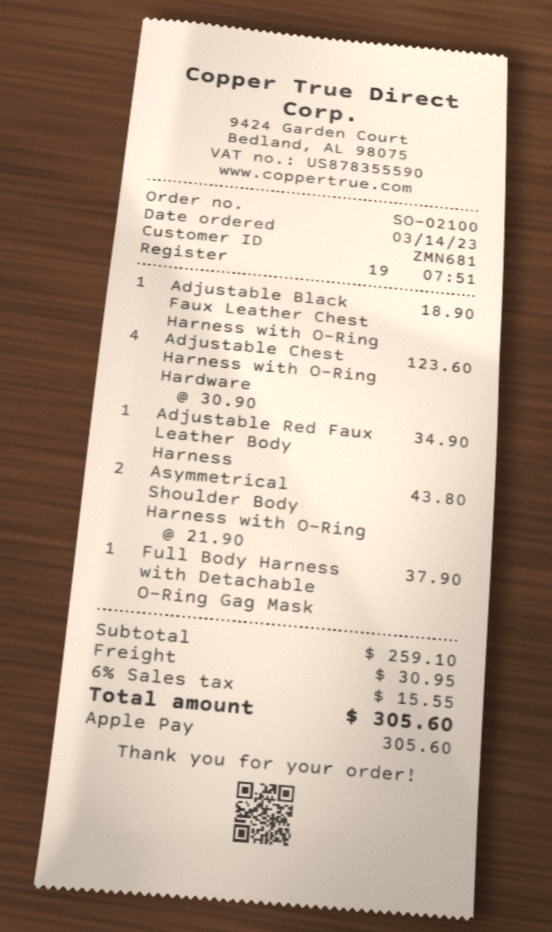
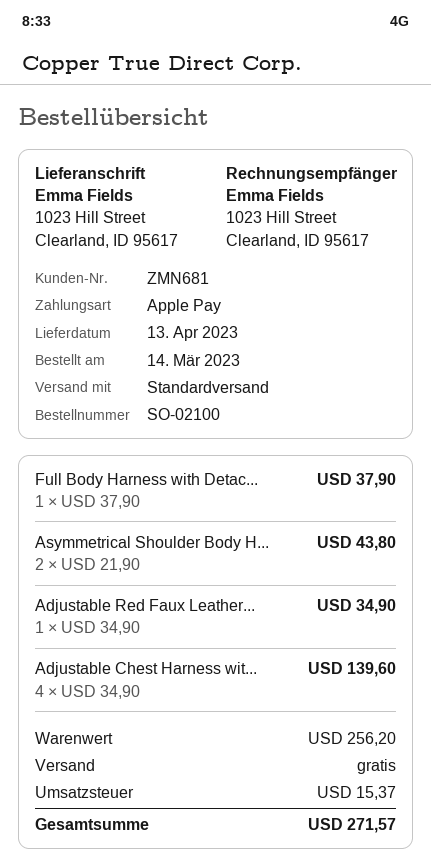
Adjustable Black Faux Leather Chest Harness with O-Ring: 1 x 18.90 = 18.90 -> none
Adjustable Chest Harness with O-Ring Hardware: 4 x 30.90 = 123.60 -> 4 x 34.90 = 139.60
subtotal: 259.10 -> 256.20
shipping: 30.95 -> 0.00
tax: 15.55 -> 15.37
total: 305.60 -> 271.57

